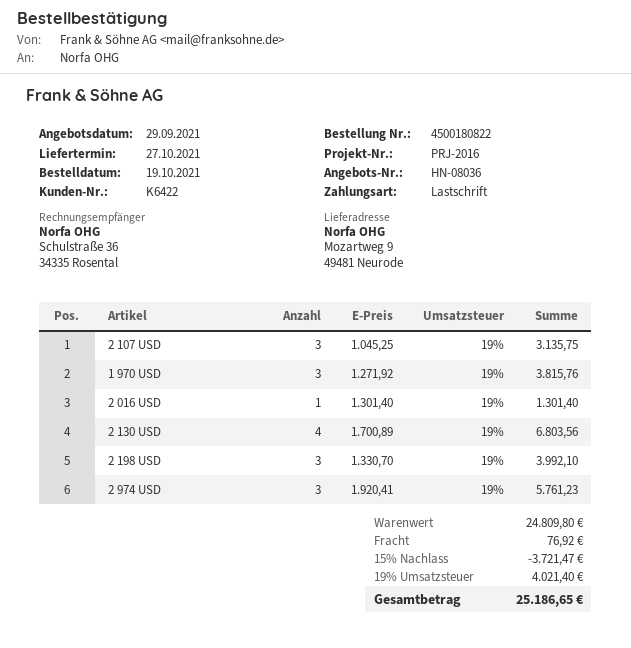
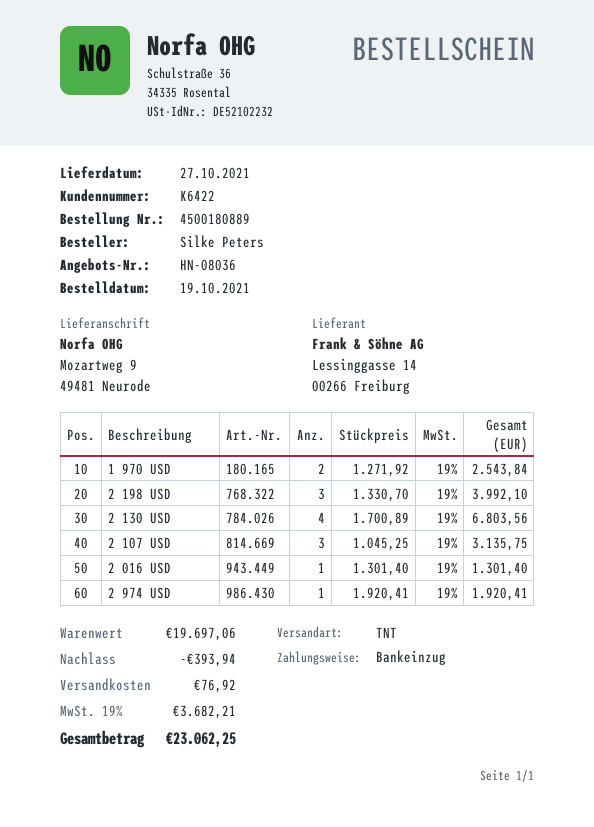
order number: 4500180822 -> 4500180889
1 970 USD: 3 x 1271.92 = 3815.76 -> 2 x 1271.92 = 2543.84
2 974 USD: 3 x 1920.41 = 5761.23 -> 1 x 1920.41 = 1920.41
subtotal: 24809.80 -> 19697.06
discount: 3721.47 -> 393.94
tax: 19% = 4021.40 -> 19% = 3682.21
total: 25186.65 -> 23062.25

